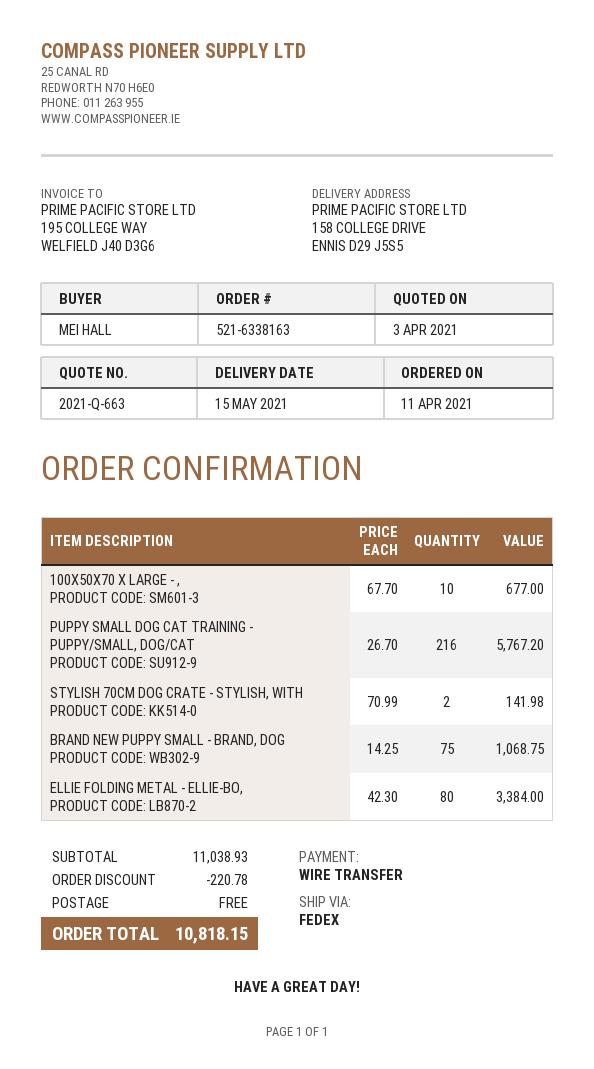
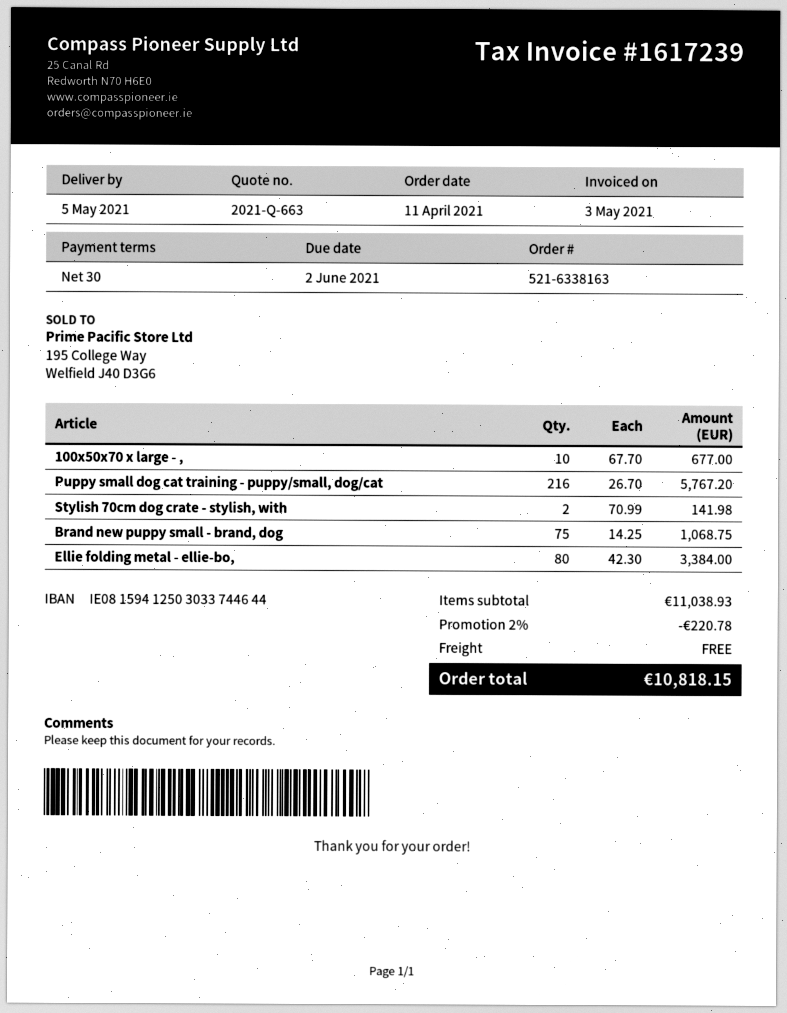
delivery date: 2021-05-15 -> 2021-05-05

